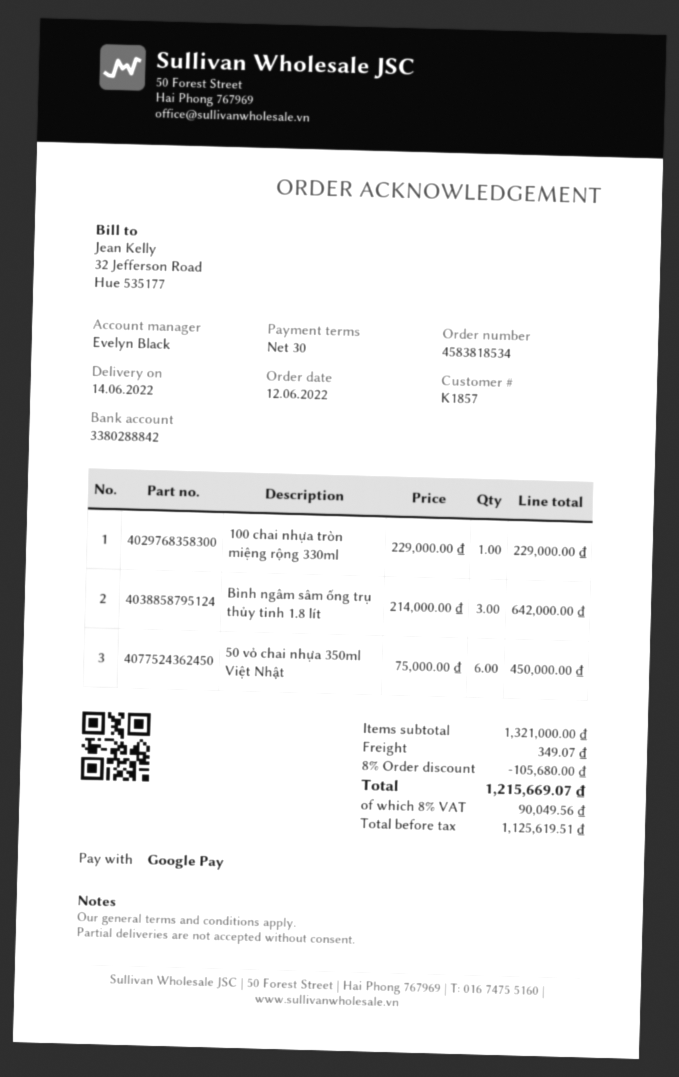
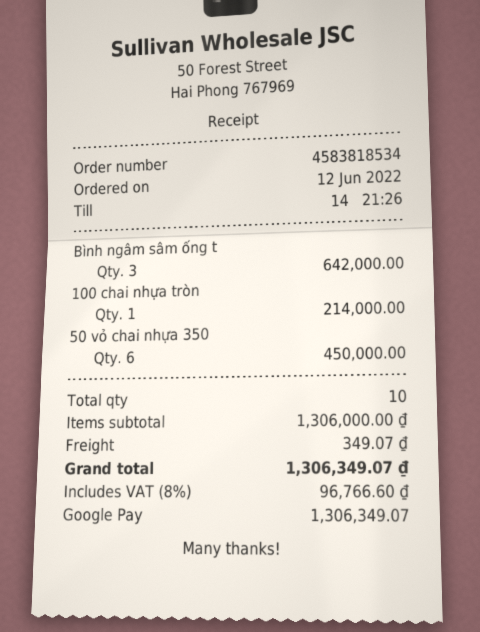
100 chai nhựa tròn miệng rộng 330ml: 1 for 229000.00 -> 1 for 214000.00
subtotal: 1321000.00 -> 1306000.00
discount: 8% = 105680.00 -> none
tax: 8% = 90049.56 -> 8% = 96766.60
total: 1215669.07 -> 1306349.07

